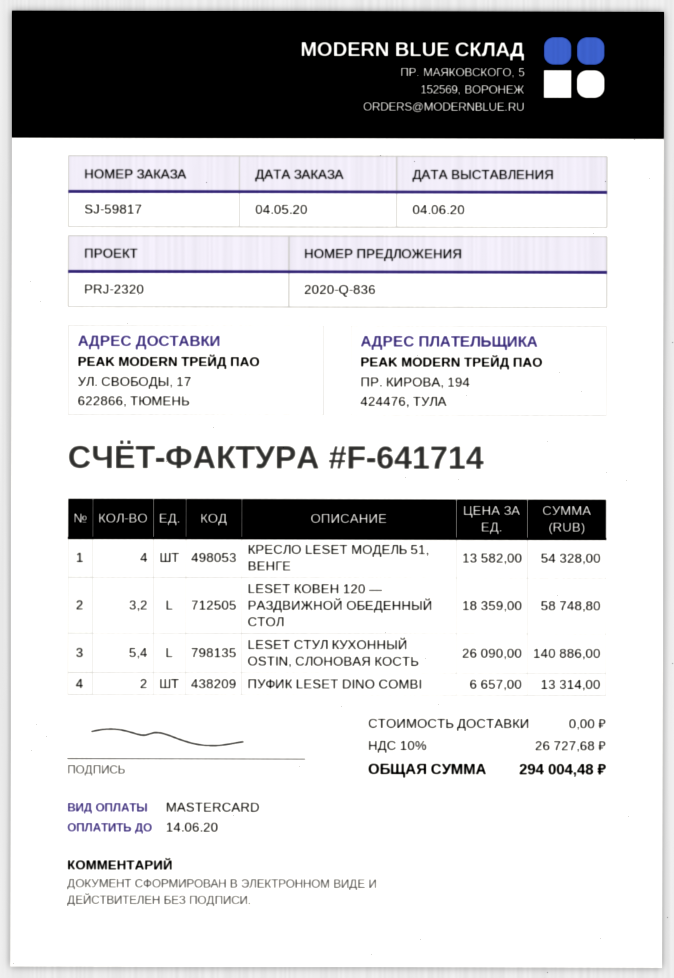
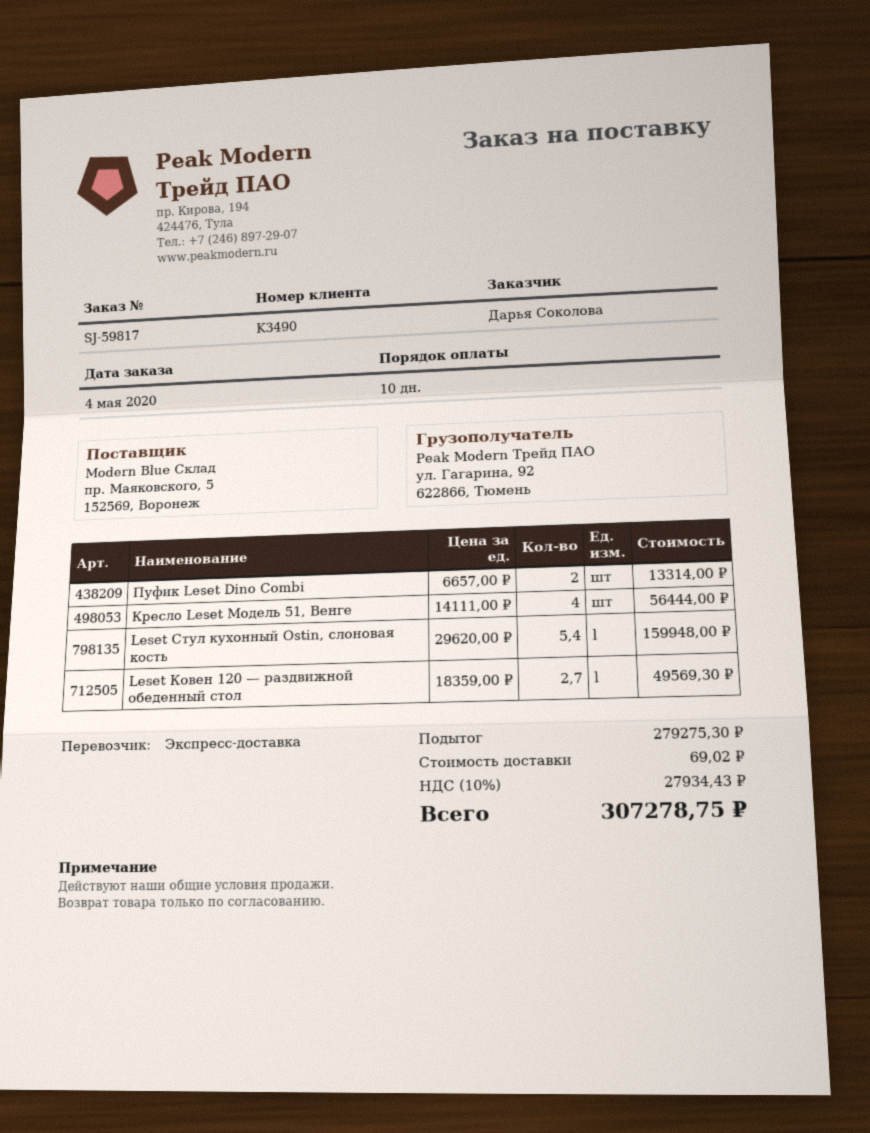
ship to: УЛ. СВОБОДЫ, 17, 622866, ТЮМЕНЬ -> ул. Гагарина, 92, 622866, Тюмень
КРЕСЛО LESET МОДЕЛЬ 51, ВЕНГЕ: 4 x 13582.00 = 54328.00 -> 4 x 14111.00 = 56444.00
LESET КОВЕН 120 — РАЗДВИЖНОЙ ОБЕДЕННЫЙ СТОЛ: 3.2 x 18359.00 = 58748.80 -> 2.7 x 18359.00 = 49569.30
LESET СТУЛ КУХОННЫЙ OSTIN, СЛОНОВАЯ КОСТЬ: 5.4 x 26090.00 = 140886.00 -> 5.4 x 29620.00 = 159948.00
shipping: 0.00 -> 69.02
tax: 10% = 26727.68 -> 10% = 27934.43
total: 294004.48 -> 307278.75

